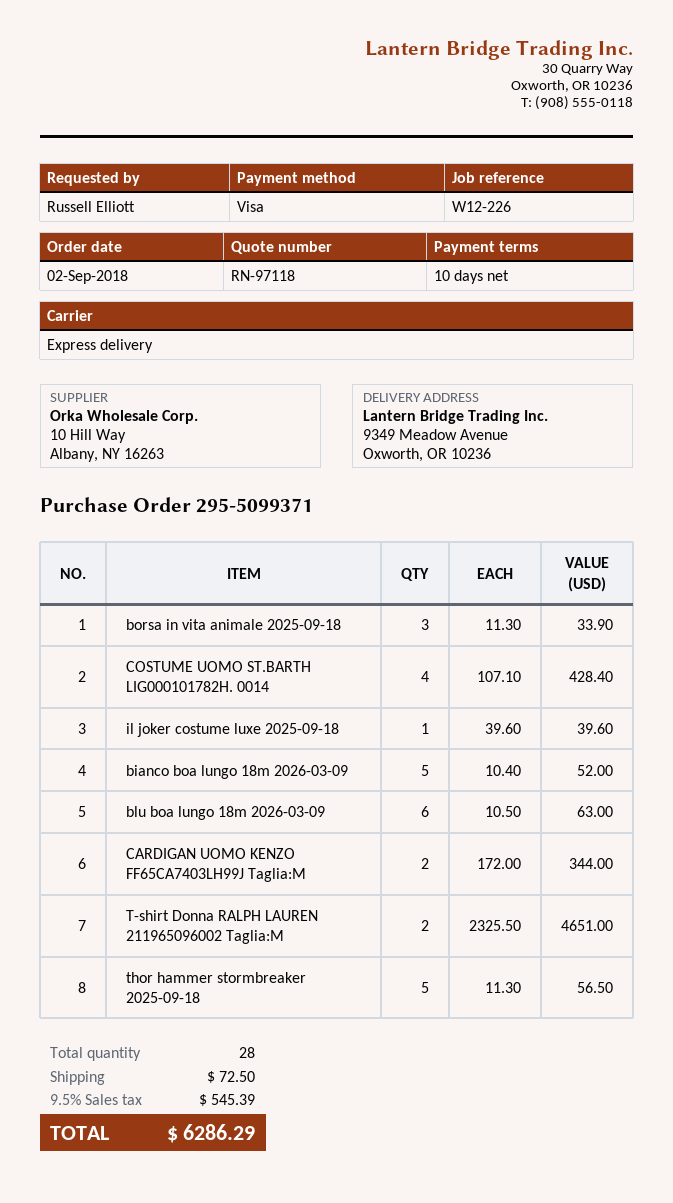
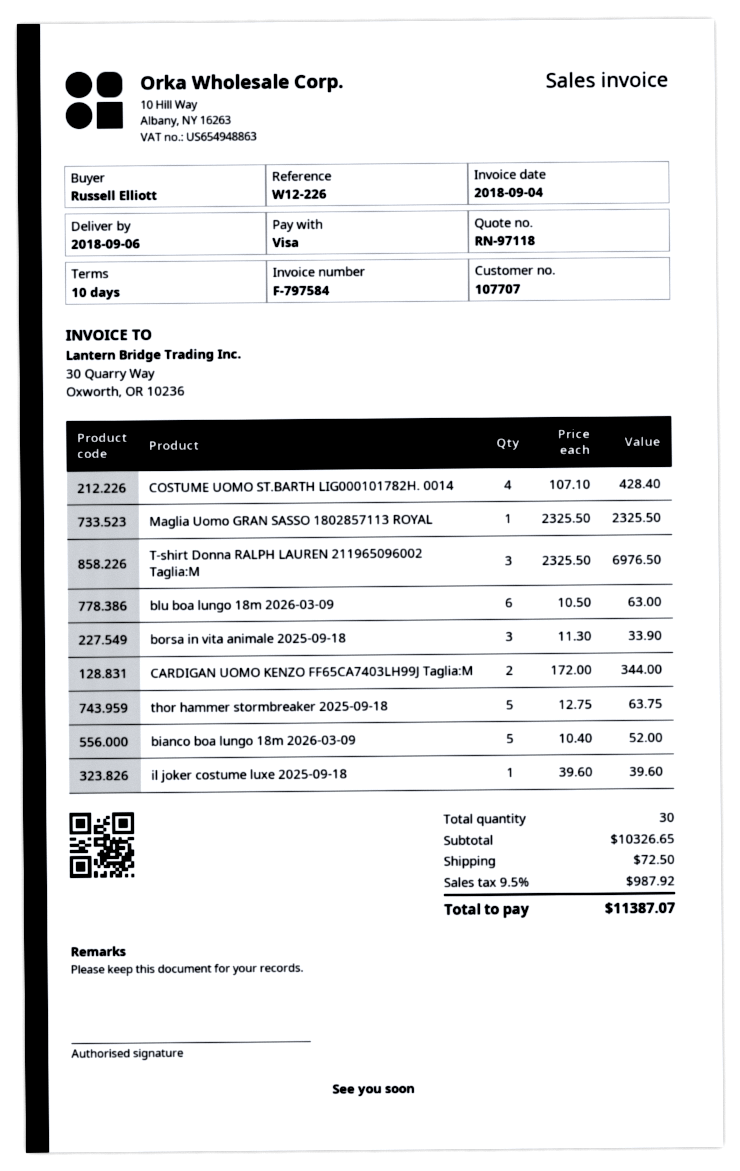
T-shirt Donna RALPH LAUREN 211965096002 Taglia:M: 2 x 2325.50 = 4651.00 -> 3 x 2325.50 = 6976.50
thor hammer stormbreaker 2025-09-18: 5 x 11.30 = 56.50 -> 5 x 12.75 = 63.75
Maglia Uomo GRAN SASSO 1802857113 ROYAL: none -> 1 x 2325.50 = 2325.50
total quantity: 28 -> 30
tax: 9.5% = 545.39 -> 9.5% = 987.92
total: 6286.29 -> 11387.07

